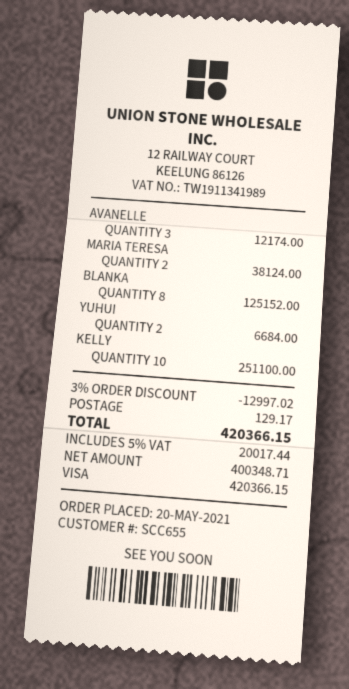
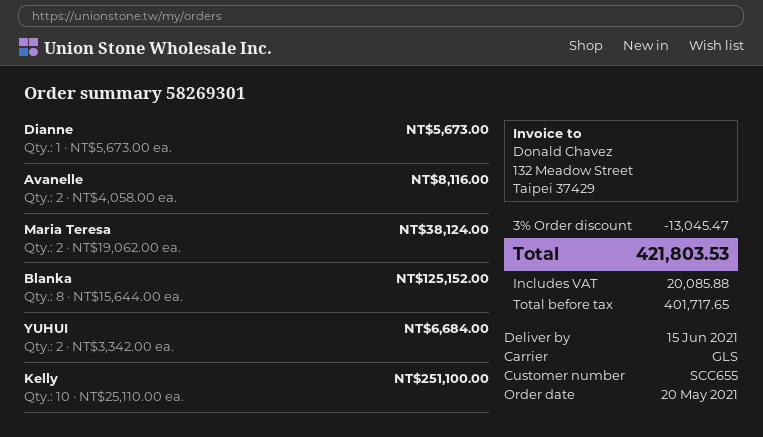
AVANELLE: 3 for 12174.00 -> 2 for 8116.00
Dianne: none -> 1 for 5673.00
discount: 3% = 12997.02 -> 3% = 13045.47
shipping: 129.17 -> none
net: 400348.71 -> 401717.65
tax: 20017.44 -> 20085.88
total: 420366.15 -> 421803.53

